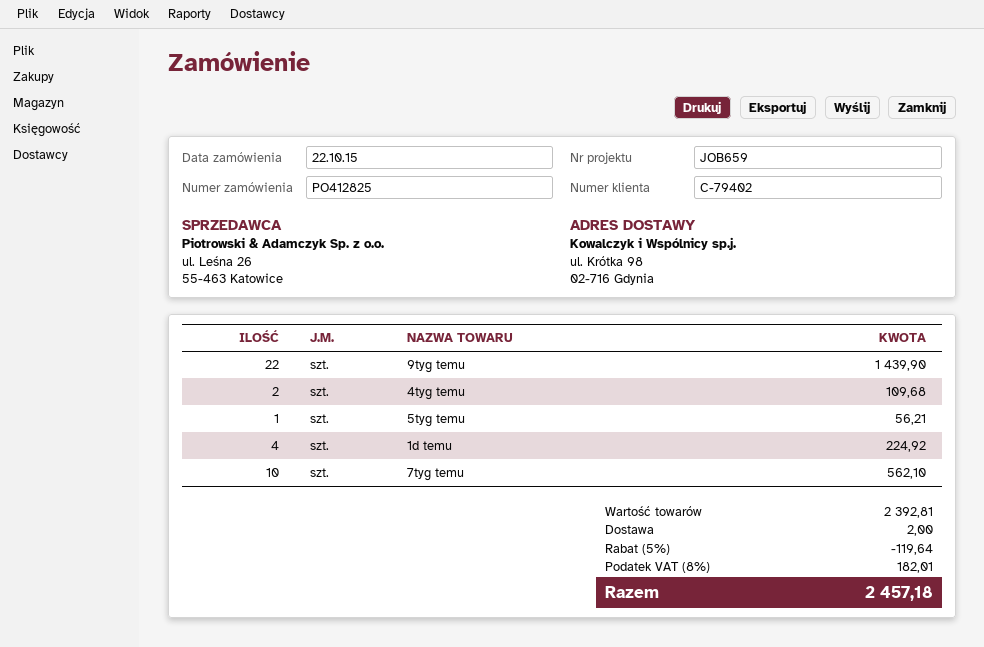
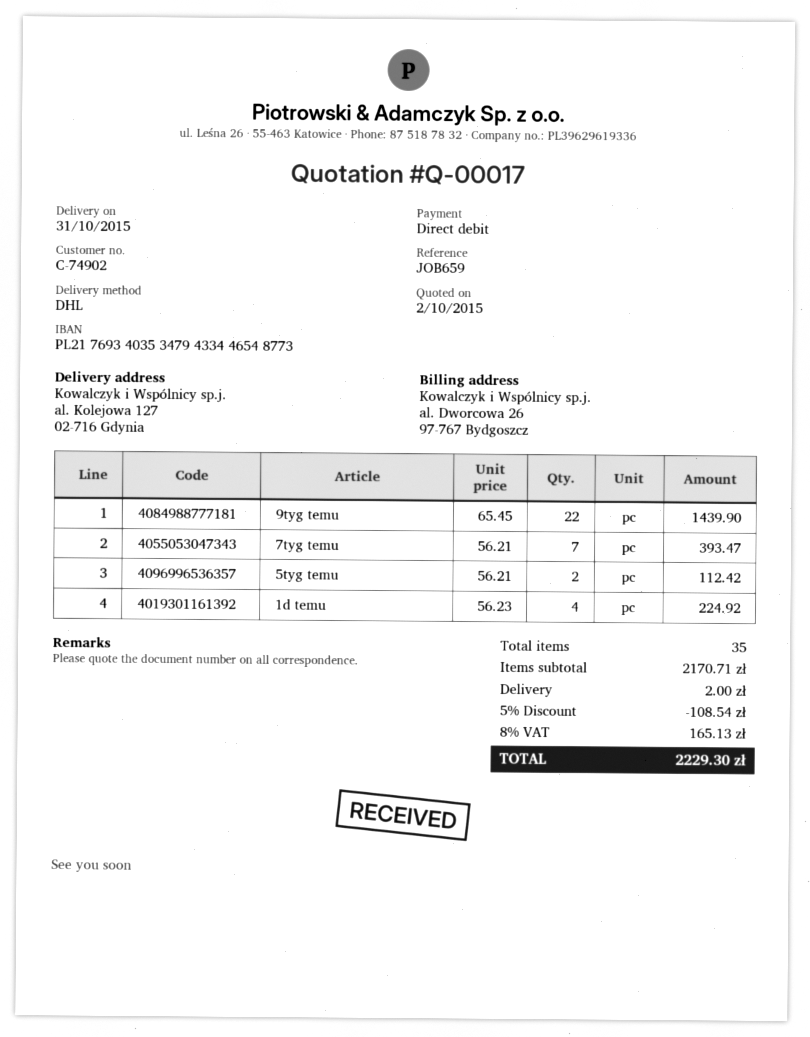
customer number: C-79402 -> C-74902
ship to: ul. Krótka 98, 02-716 Gdynia -> al. Kolejowa 127, 02-716 Gdynia
4tyg temu: 2 for 109.68 -> none
5tyg temu: 1 for 56.21 -> 2 for 112.42
7tyg temu: 10 for 562.10 -> 7 for 393.47
subtotal: 2392.81 -> 2170.71
discount: 5% = 119.64 -> 5% = 108.54
tax: 8% = 182.01 -> 8% = 165.13
total: 2457.18 -> 2229.30

